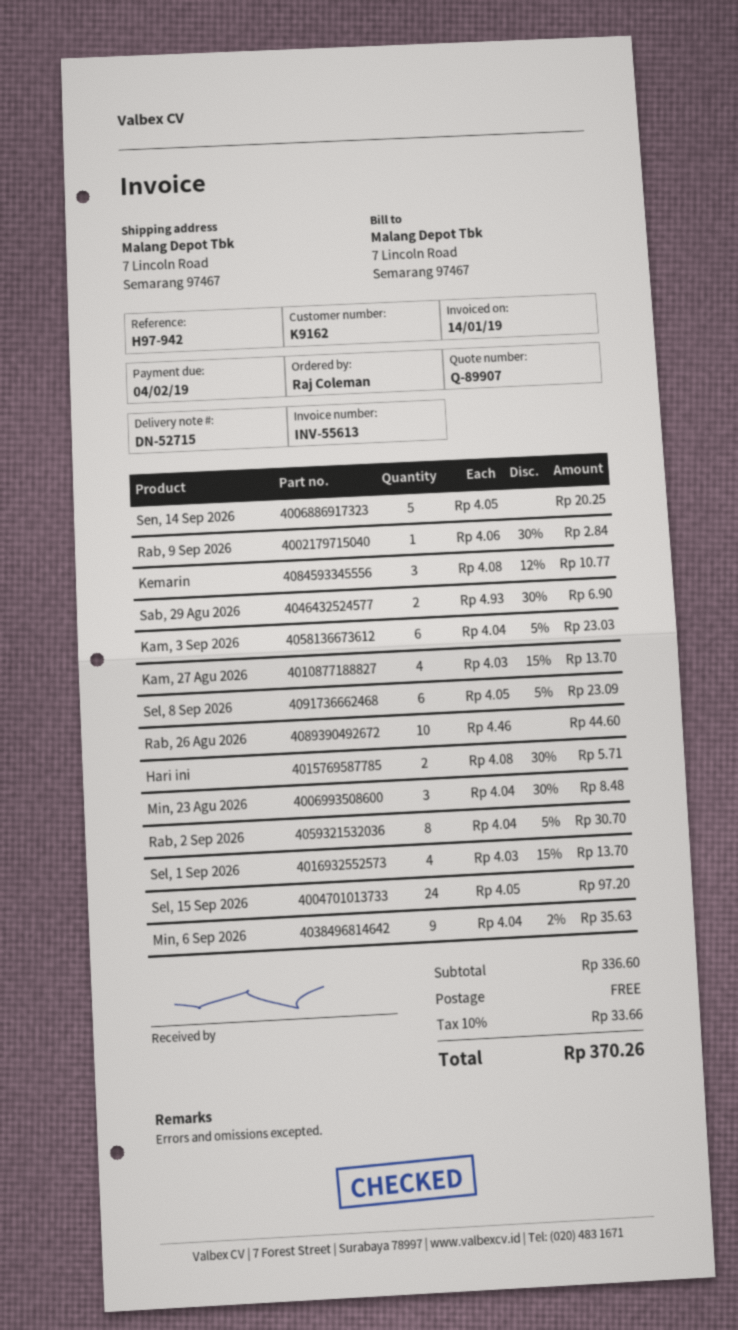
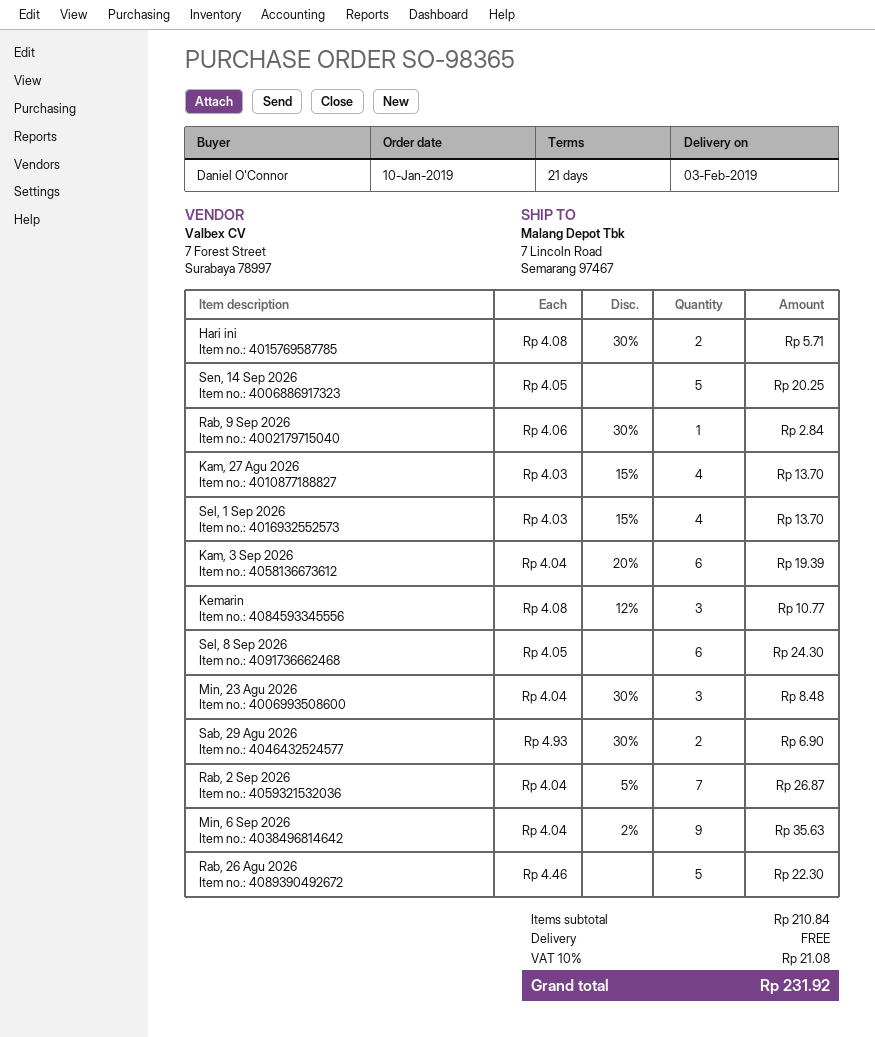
ordered by: Raj Coleman -> Daniel O'Connor
Kam, 3 Sep 2026: 6 x 4.04 - 5% = 23.03 -> 6 x 4.04 - 20% = 19.39
Sel, 8 Sep 2026: 6 x 4.05 - 5% = 23.09 -> 6 x 4.05 = 24.30
Rab, 26 Agu 2026: 10 x 4.46 = 44.60 -> 5 x 4.46 = 22.30
Rab, 2 Sep 2026: 8 x 4.04 - 5% = 30.70 -> 7 x 4.04 - 5% = 26.87
Sel, 15 Sep 2026: 24 x 4.05 = 97.20 -> none
subtotal: 336.60 -> 210.84
tax: 10% = 33.66 -> 10% = 21.08
total: 370.26 -> 231.92

